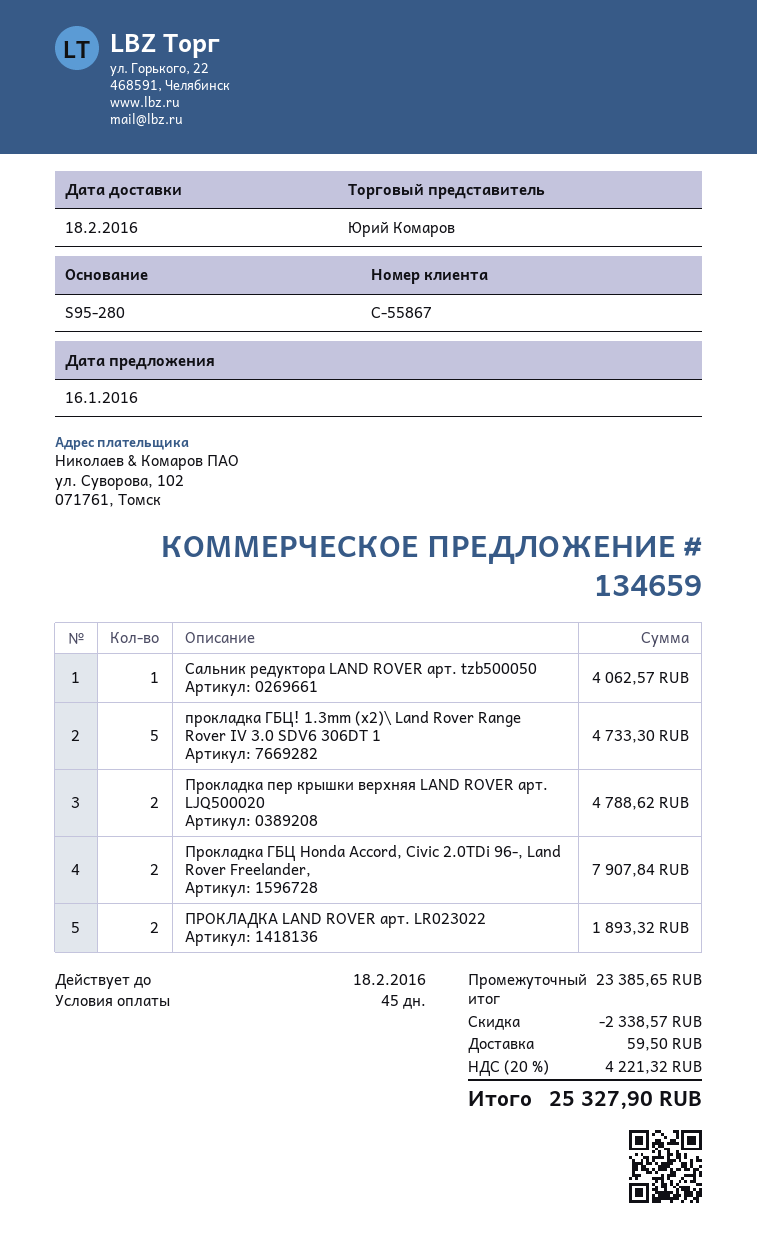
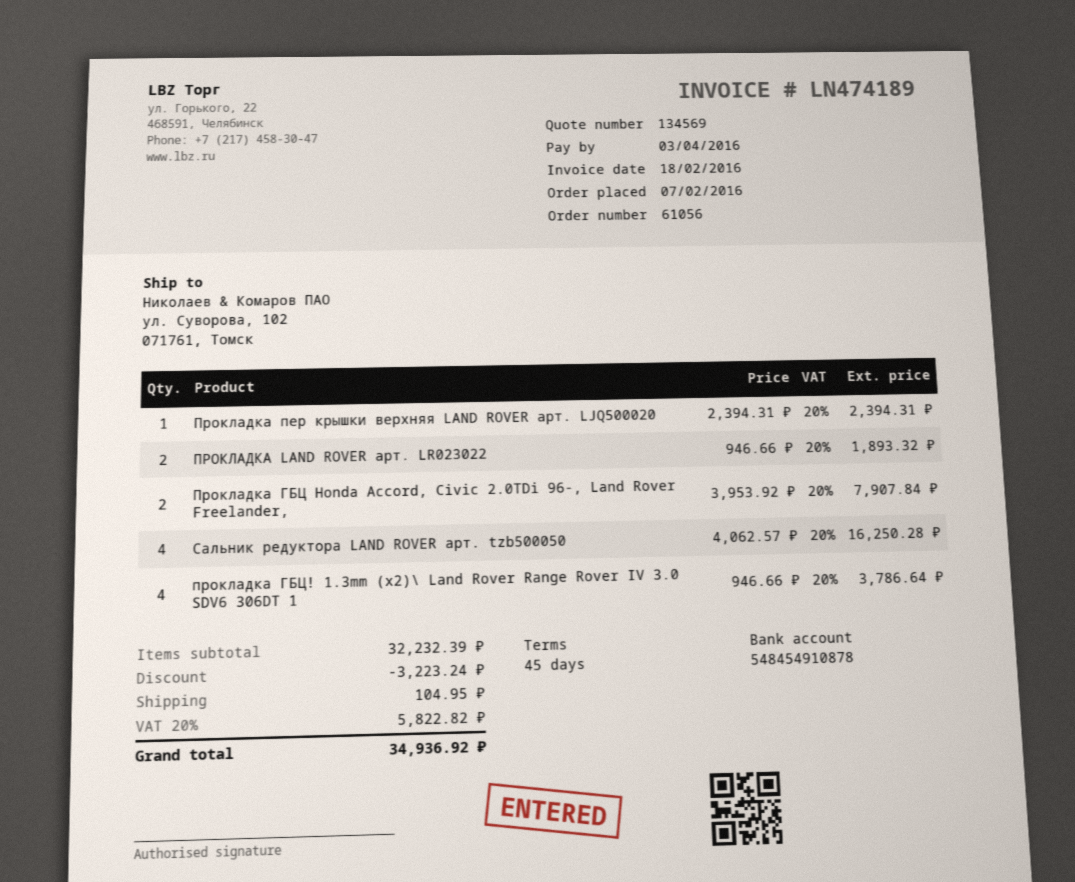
quote number: 134659 -> 134569
Сальник редуктора LAND ROVER арт. tzb500050: 1 for 4062.57 -> 4 for 16250.28
прокладка ГБЦ! 1.3mm (x2)\ Land Rover Range Rover IV 3.0 SDV6 306DT 1: 5 for 4733.30 -> 4 for 3786.64
Пpoклaдкa пep кpышки вepxняя LAND ROVER арт. LJQ500020: 2 for 4788.62 -> 1 for 2394.31
subtotal: 23385.65 -> 32232.39
discount: 2338.57 -> 3223.24
shipping: 59.50 -> 104.95
tax: 20% = 4221.32 -> 20% = 5822.82
total: 25327.90 -> 34936.92

